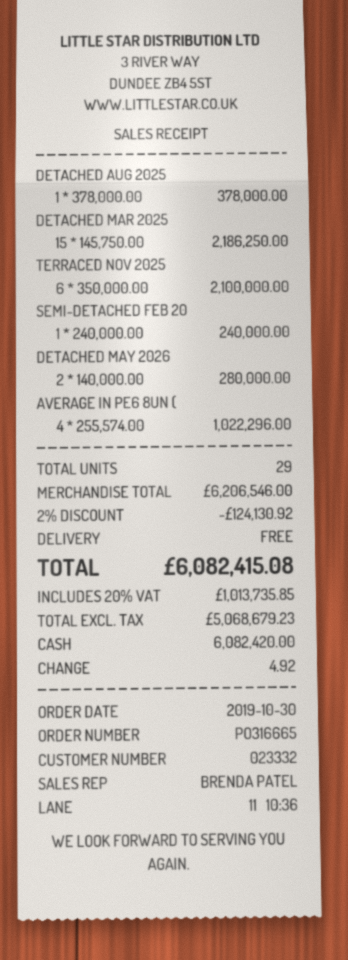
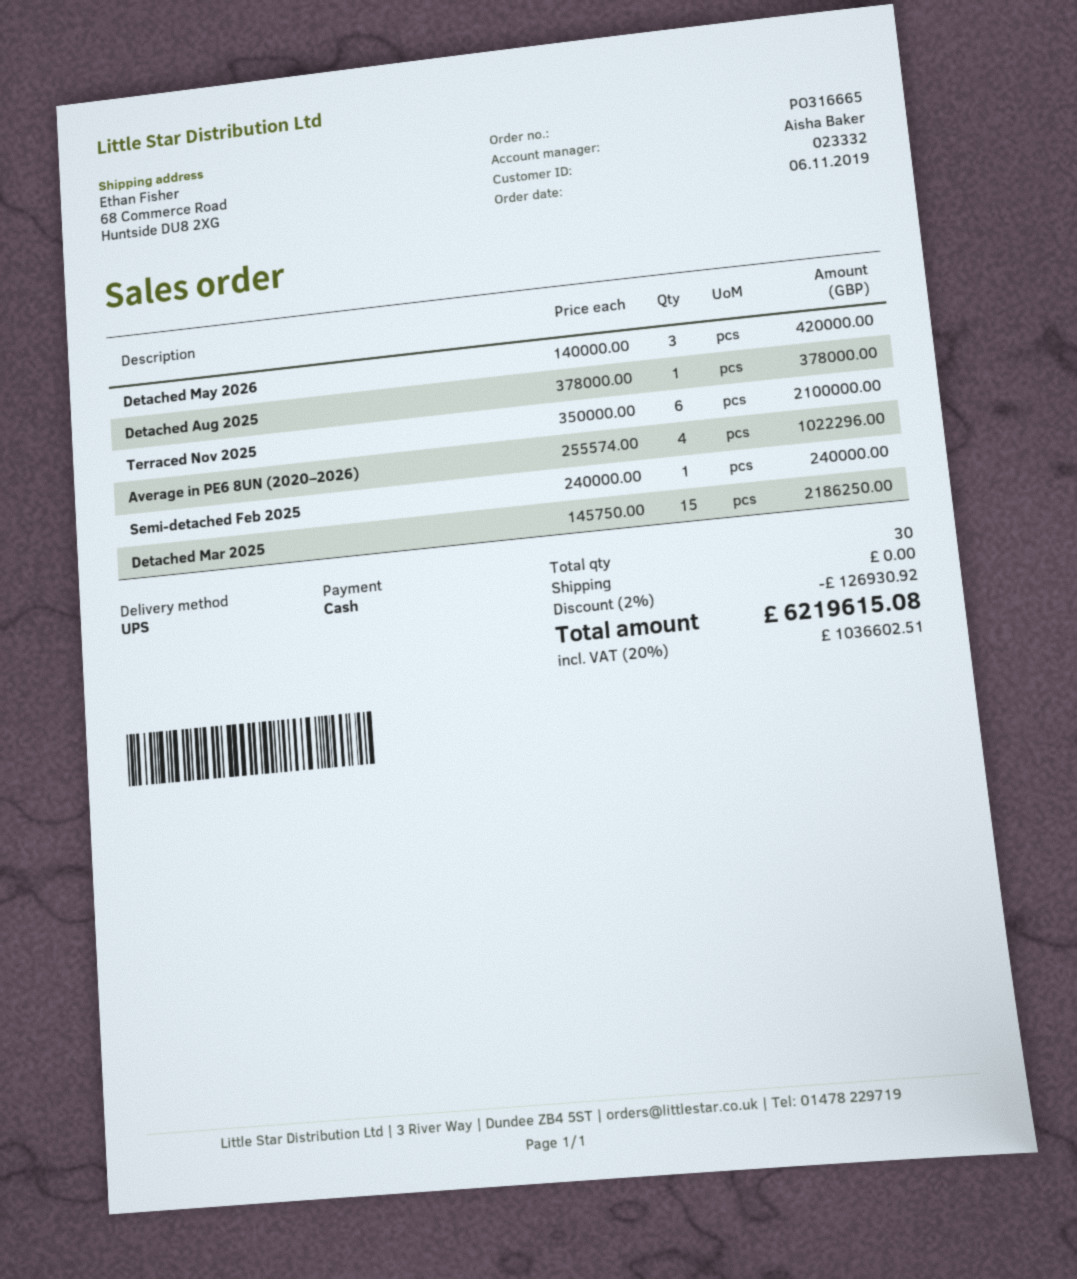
order date: 2019-10-30 -> 2019-11-06
sales rep: BRENDA PATEL -> Aisha Baker
DETACHED MAY 2026: 2 x 140000.00 = 280000.00 -> 3 x 140000.00 = 420000.00
total quantity: 29 -> 30
discount: 2% = 124130.92 -> 2% = 126930.92
tax: 20% = 1013735.85 -> 20% = 1036602.51
total: 6082415.08 -> 6219615.08

